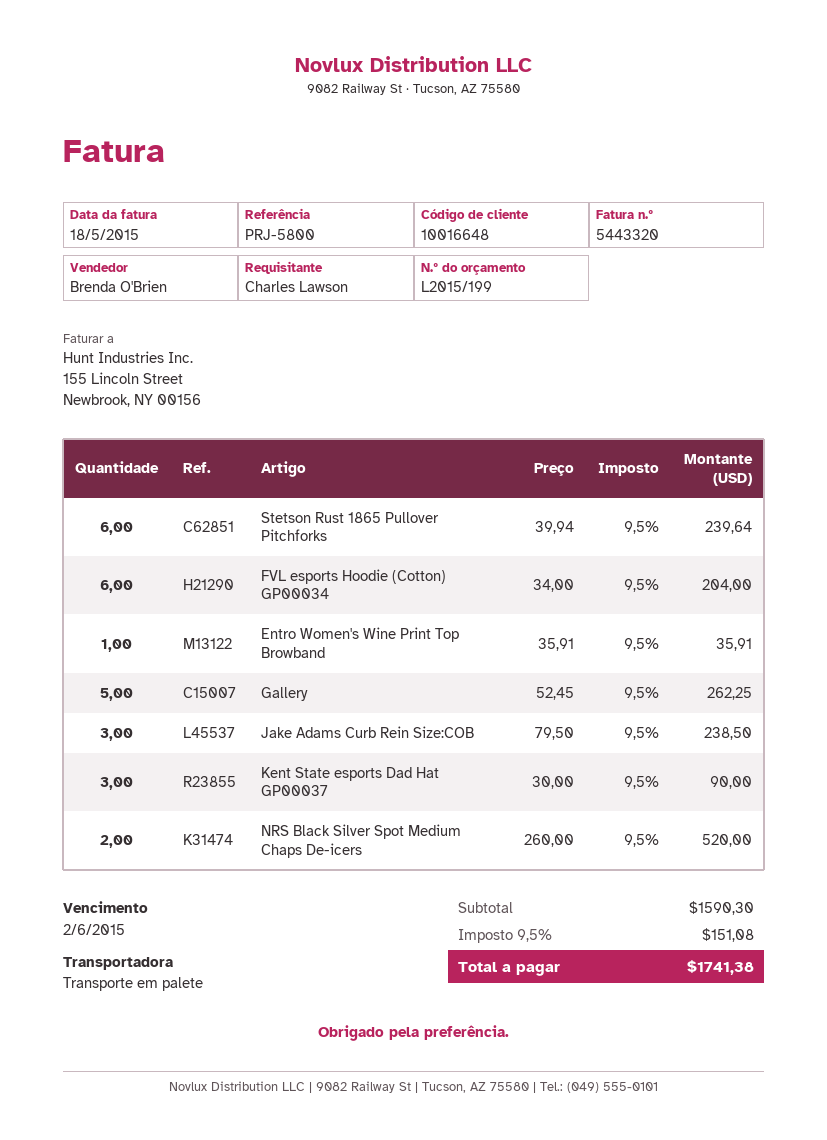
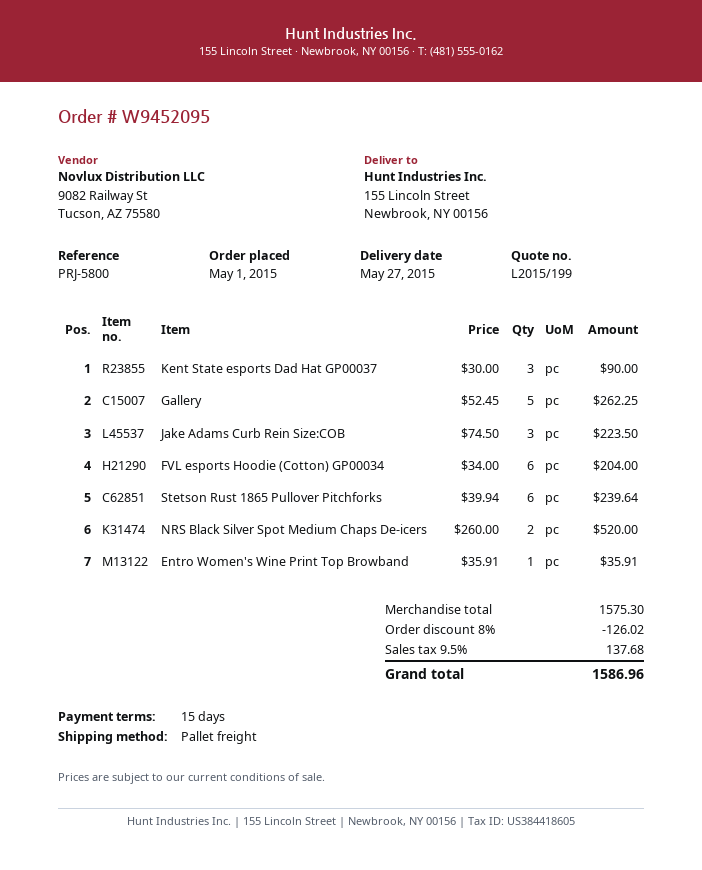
Jake Adams Curb Rein Size:COB: 3 x 79.50 = 238.50 -> 3 x 74.50 = 223.50
subtotal: 1590.30 -> 1575.30
discount: none -> 8% = 126.02
tax: 9.5% = 151.08 -> 9.5% = 137.68
total: 1741.38 -> 1586.96

